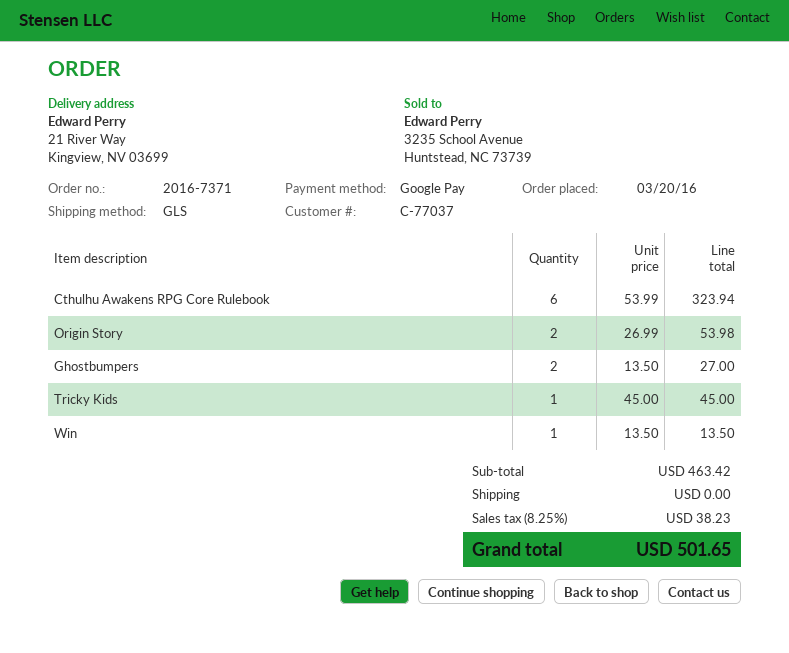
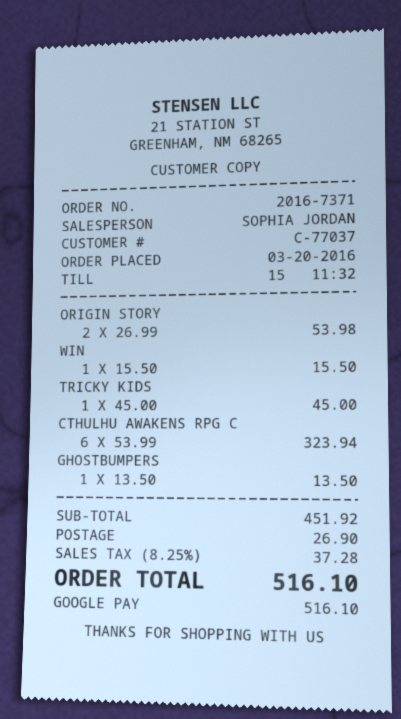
Ghostbumpers: 2 x 13.50 = 27.00 -> 1 x 13.50 = 13.50
Win: 1 x 13.50 = 13.50 -> 1 x 15.50 = 15.50
subtotal: 463.42 -> 451.92
shipping: 0.00 -> 26.90
tax: 8.25% = 38.23 -> 8.25% = 37.28
total: 501.65 -> 516.10

